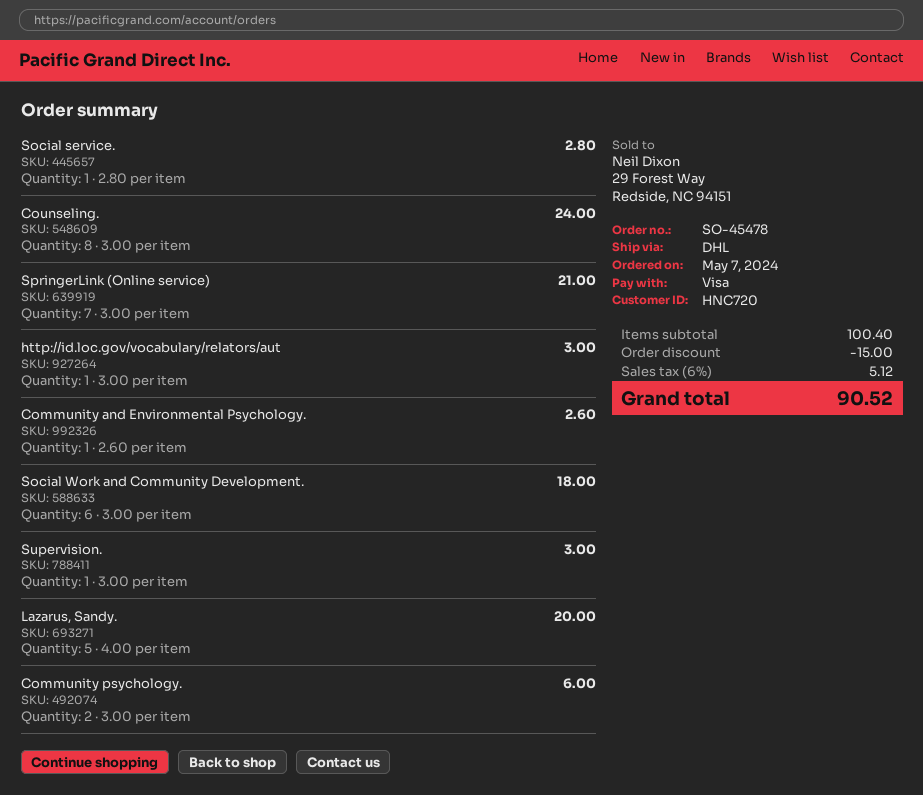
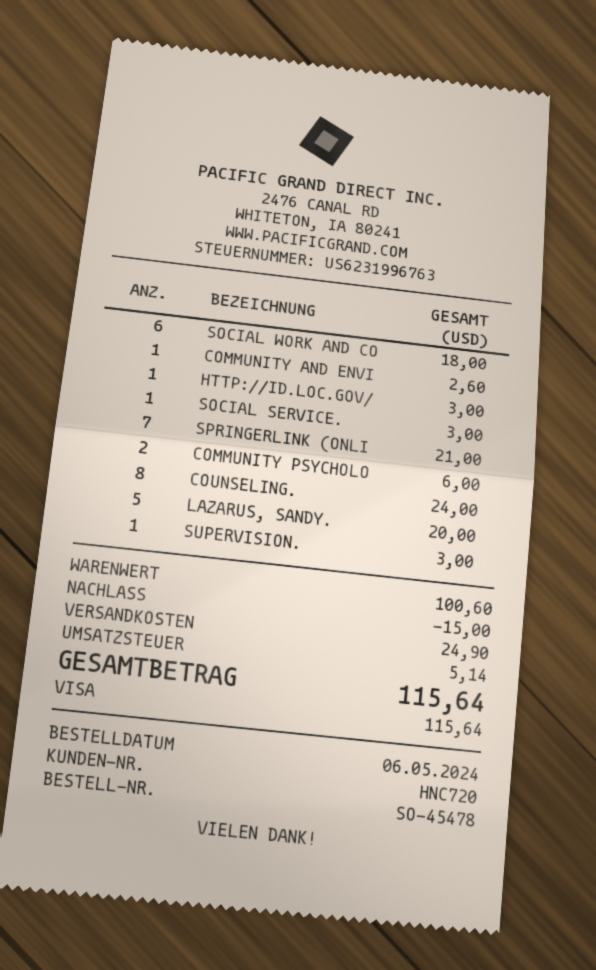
order date: 2024-05-07 -> 2024-05-06
Social service.: 1 for 2.80 -> 1 for 3.00
subtotal: 100.40 -> 100.60
shipping: none -> 24.90
tax: 5.12 -> 5.14
total: 90.52 -> 115.64

